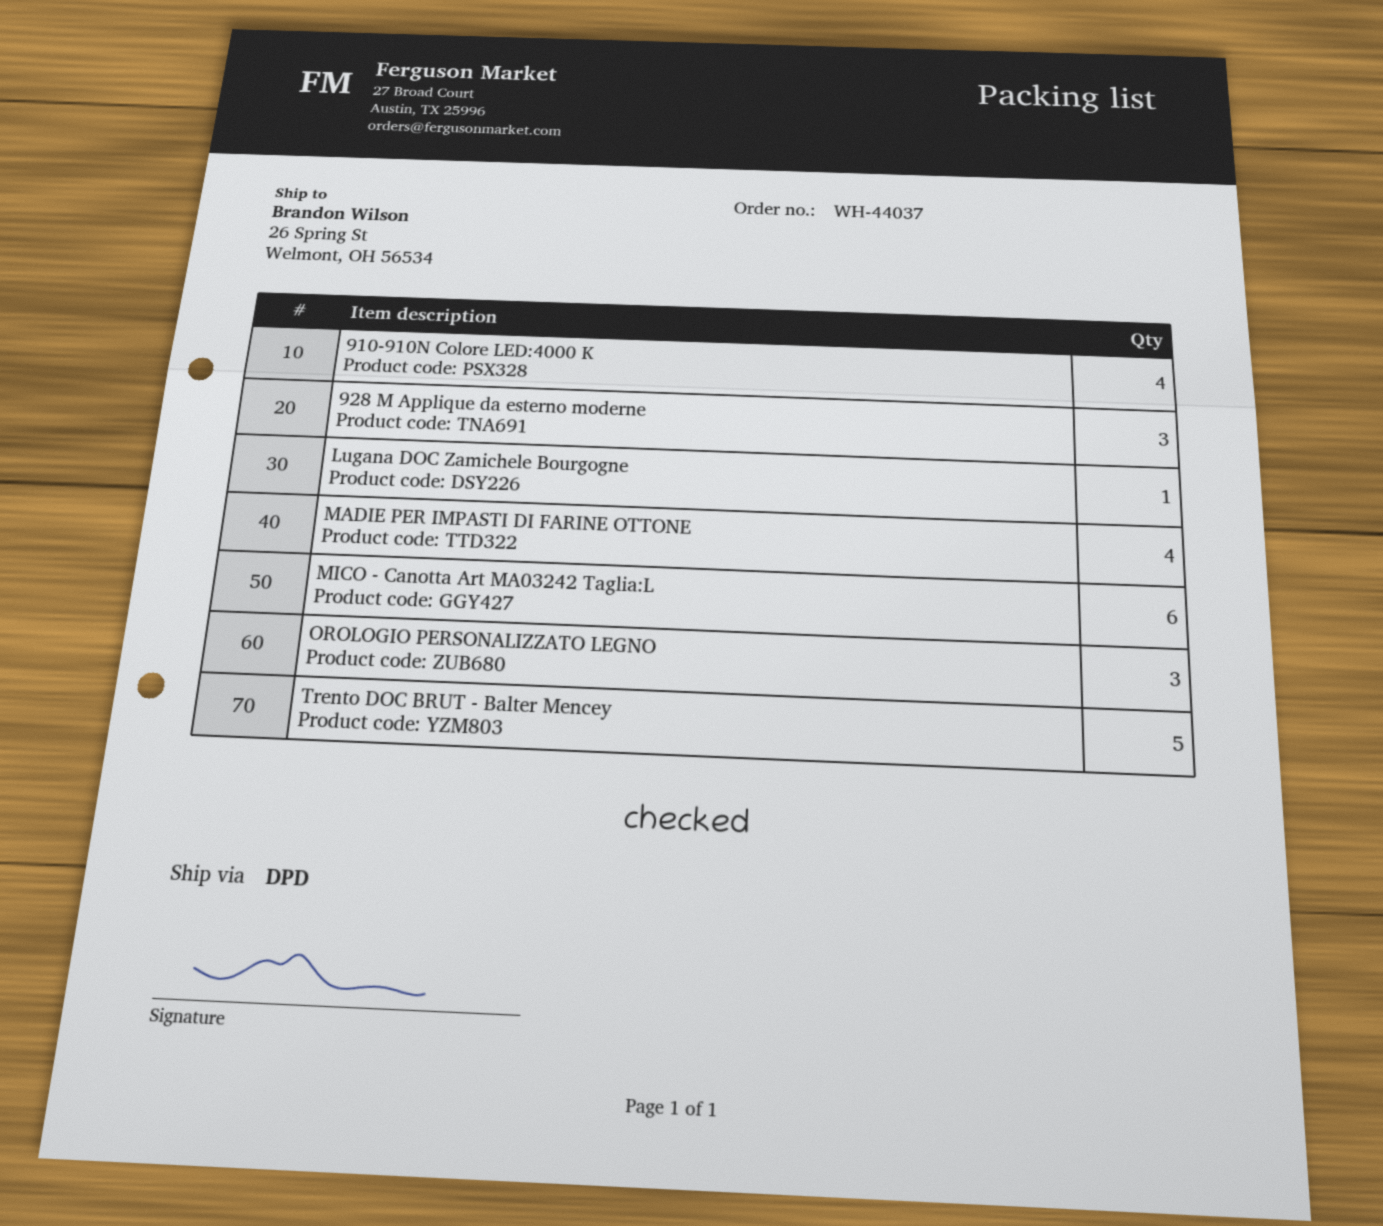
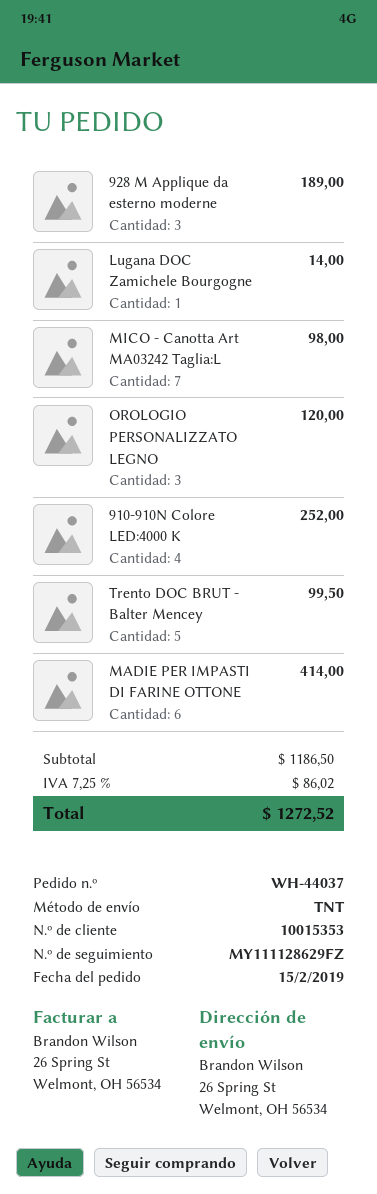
shipping method: DPD -> TNT
MADIE PER IMPASTI DI FARINE OTTONE: 4 -> 6
MICO - Canotta Art MA03242 Taglia:L: 6 -> 7

